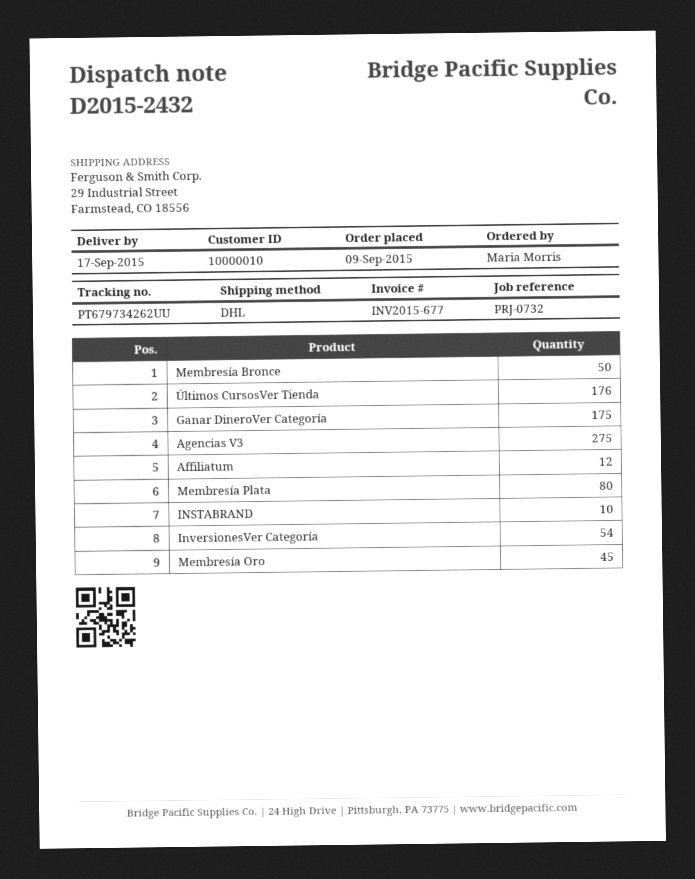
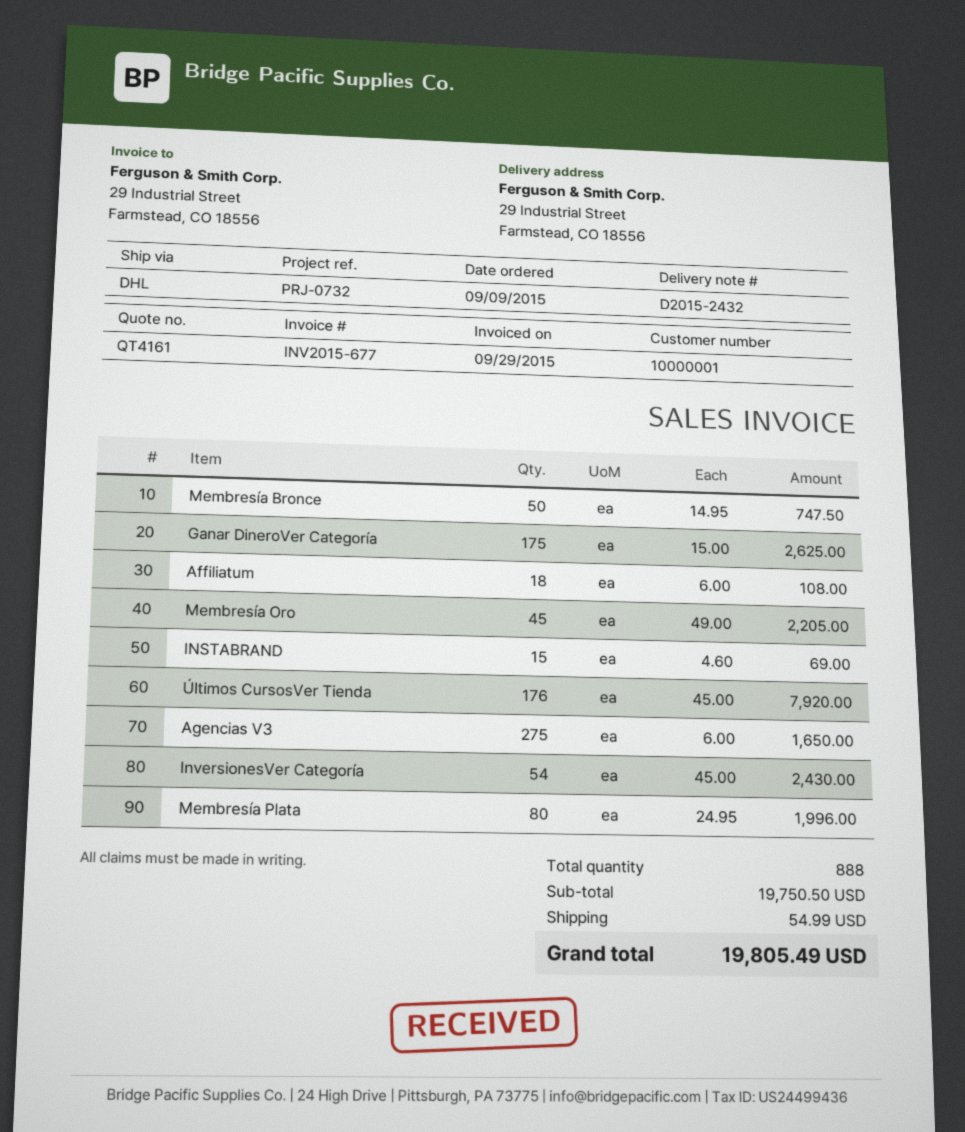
customer number: 10000010 -> 10000001
Affiliatum: 12 -> 18
INSTABRAND: 10 -> 15

